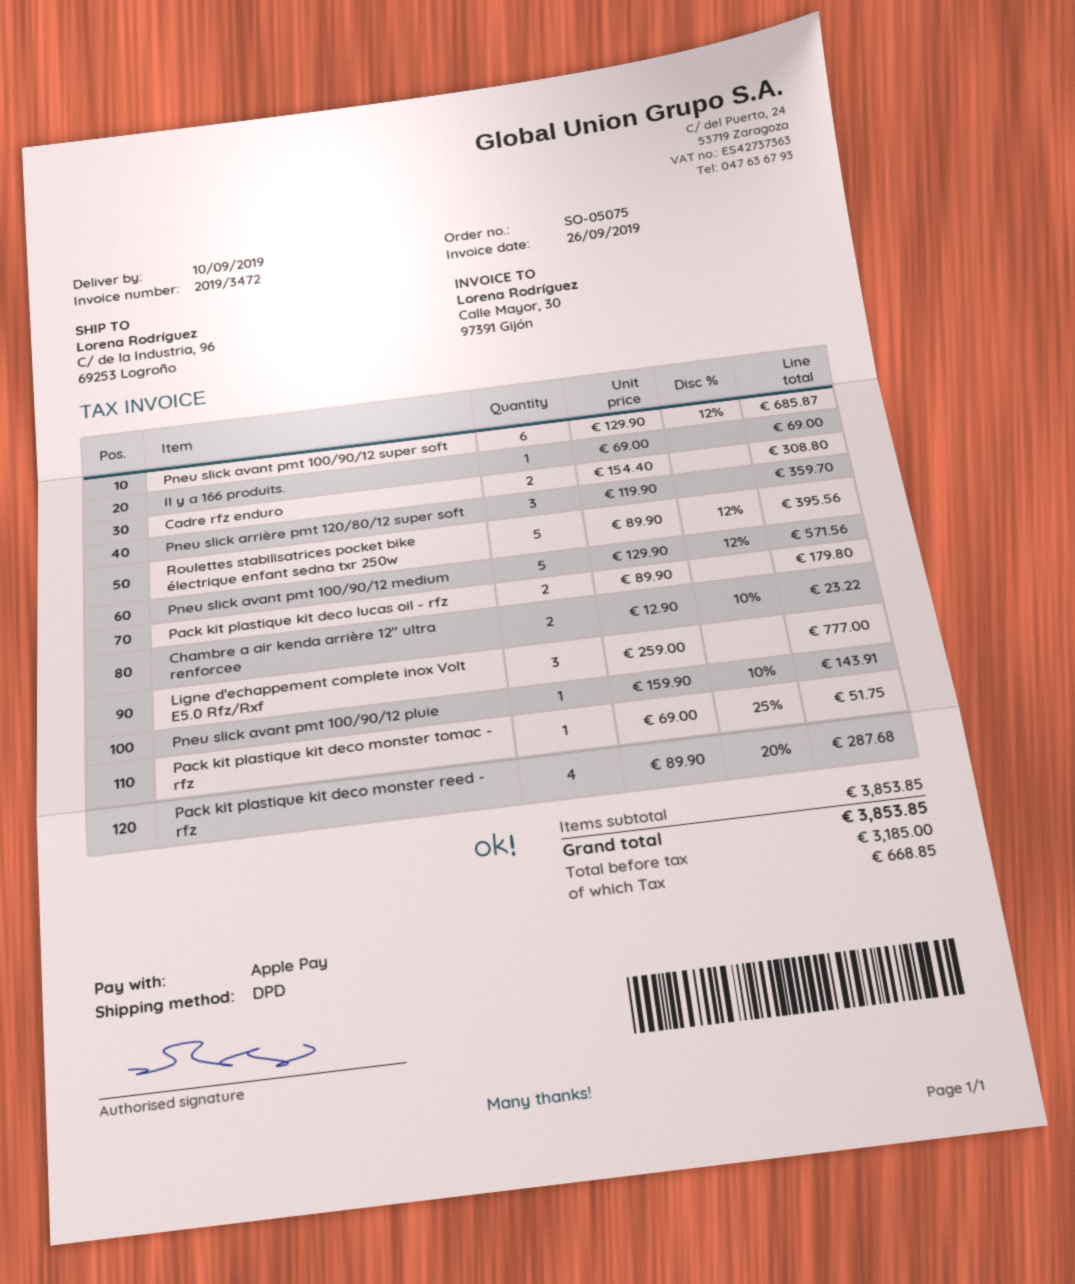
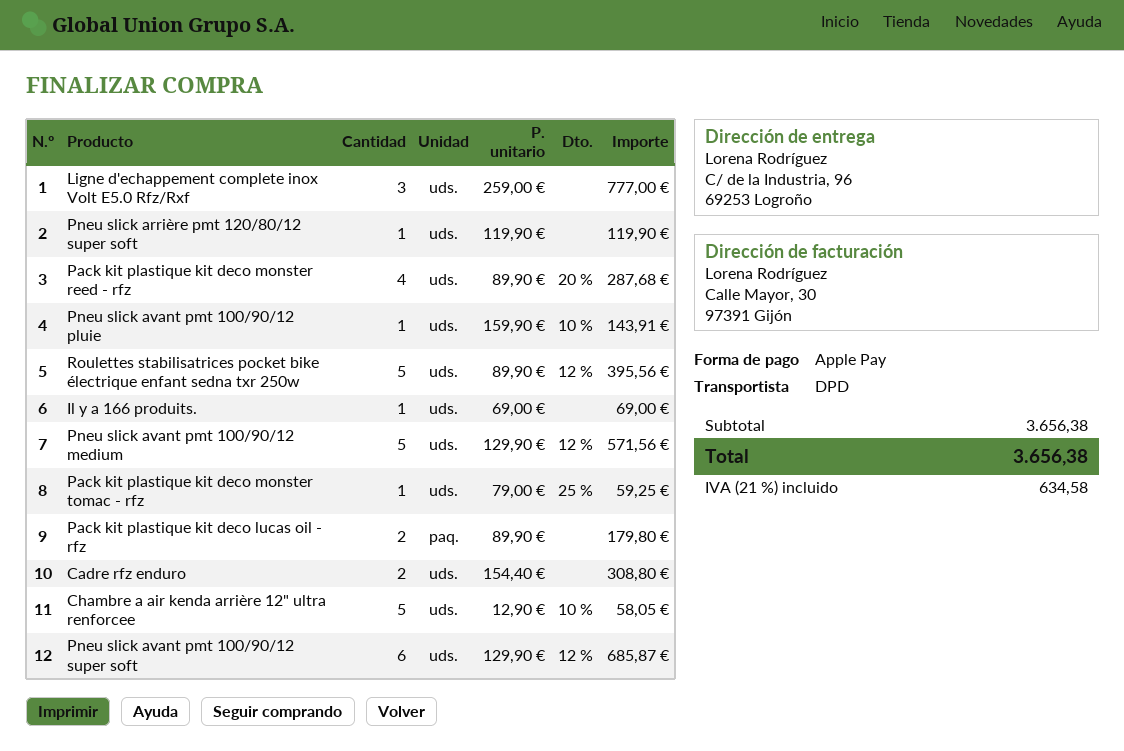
Pneu slick arrière pmt 120/80/12 super soft: 3 x 119.90 = 359.70 -> 1 x 119.90 = 119.90
Chambre a air kenda arrière 12" ultra renforcee: 2 x 12.90 - 10% = 23.22 -> 5 x 12.90 - 10% = 58.05
Pack kit plastique kit deco monster tomac - rfz: 1 x 69.00 - 25% = 51.75 -> 1 x 79.00 - 25% = 59.25
subtotal: 3853.85 -> 3656.38
tax: 668.85 -> 634.58
total: 3853.85 -> 3656.38

